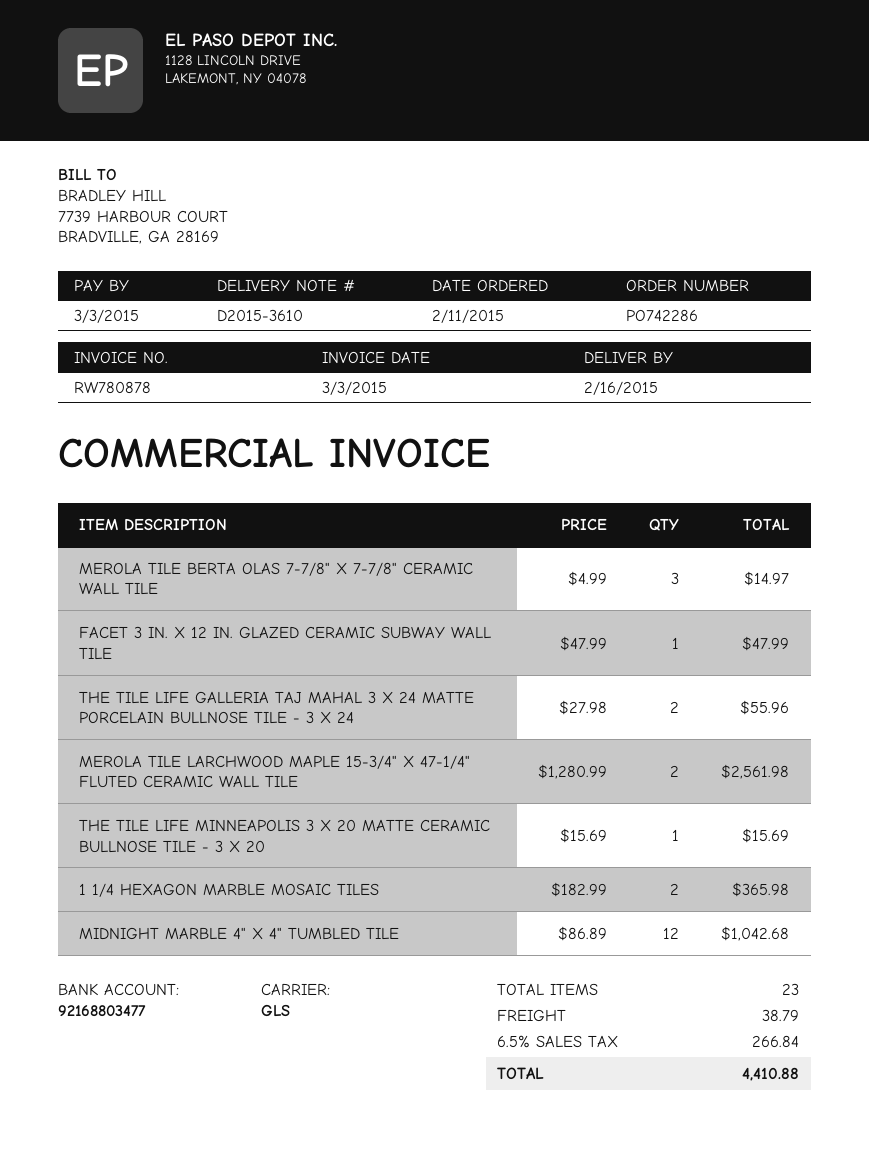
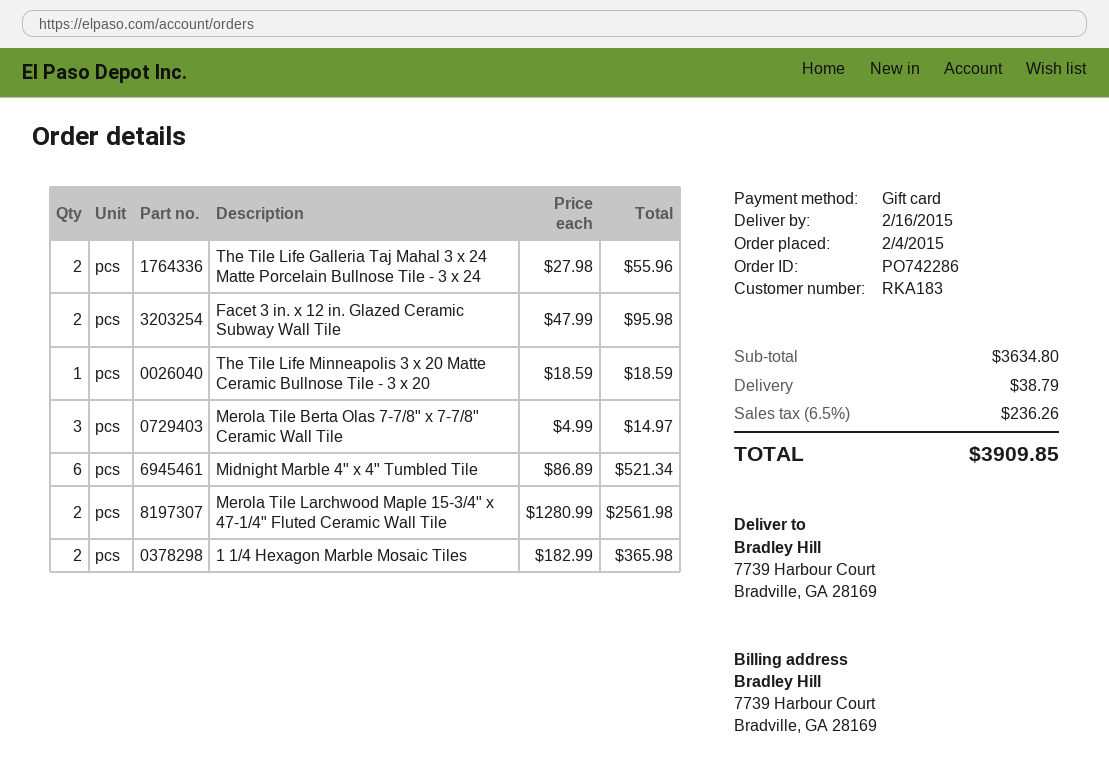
order date: 2015-02-11 -> 2015-02-04
FACET 3 IN. X 12 IN. GLAZED CERAMIC SUBWAY WALL TILE: 1 x 47.99 = 47.99 -> 2 x 47.99 = 95.98
THE TILE LIFE MINNEAPOLIS 3 X 20 MATTE CERAMIC BULLNOSE TILE - 3 X 20: 1 x 15.69 = 15.69 -> 1 x 18.59 = 18.59
MIDNIGHT MARBLE 4" X 4" TUMBLED TILE: 12 x 86.89 = 1042.68 -> 6 x 86.89 = 521.34
tax: 6.5% = 266.84 -> 6.5% = 236.26
total: 4410.88 -> 3909.85

